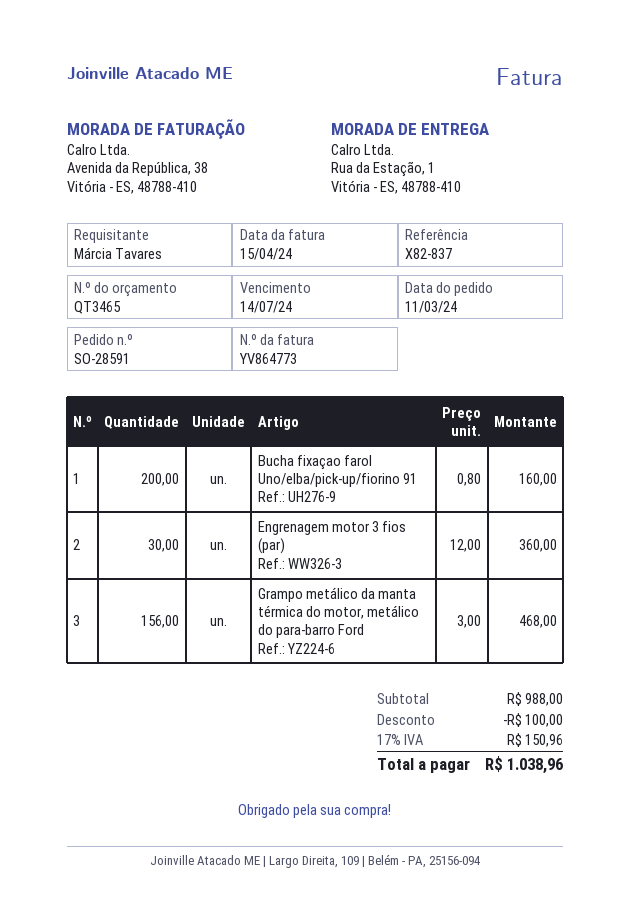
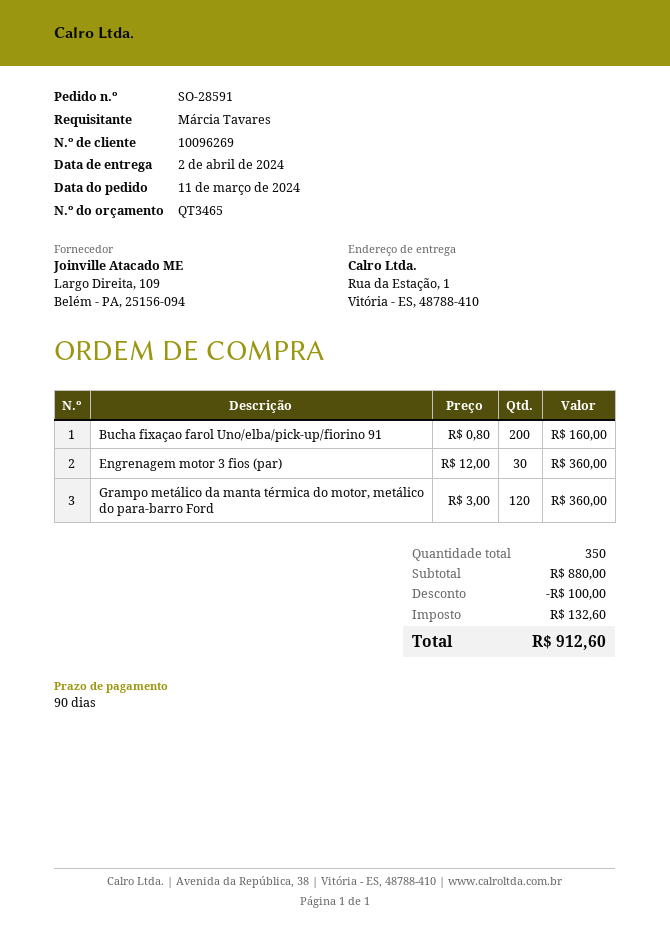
Grampo metálico da manta térmica do motor, metálico do para-barro Ford: 156 x 3.00 = 468.00 -> 120 x 3.00 = 360.00
subtotal: 988.00 -> 880.00
tax: 150.96 -> 132.60
total: 1038.96 -> 912.60

